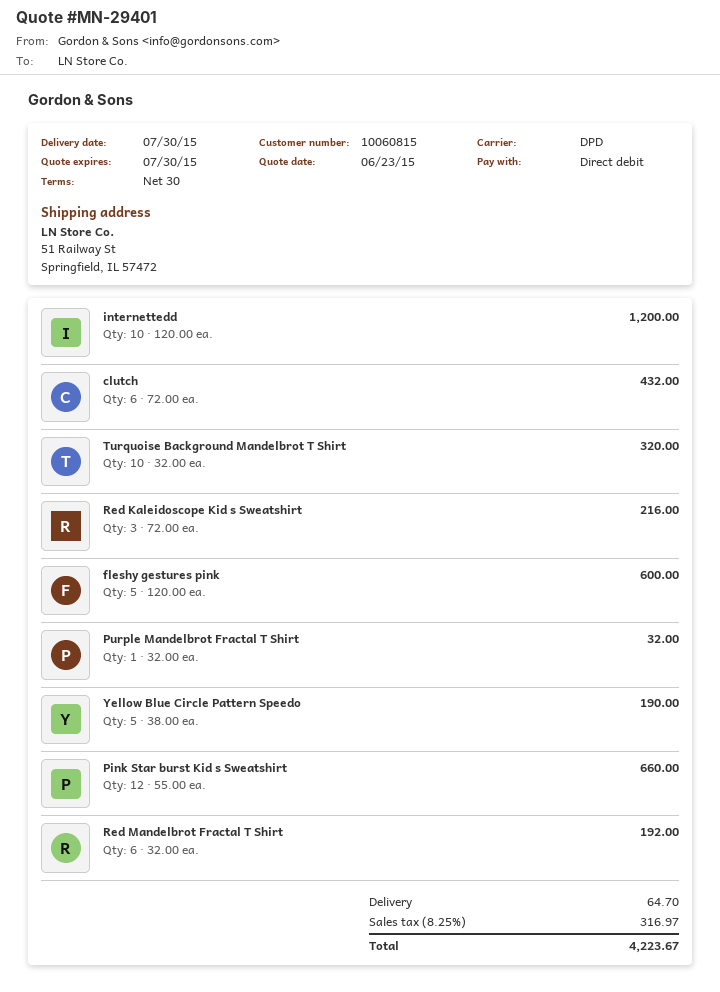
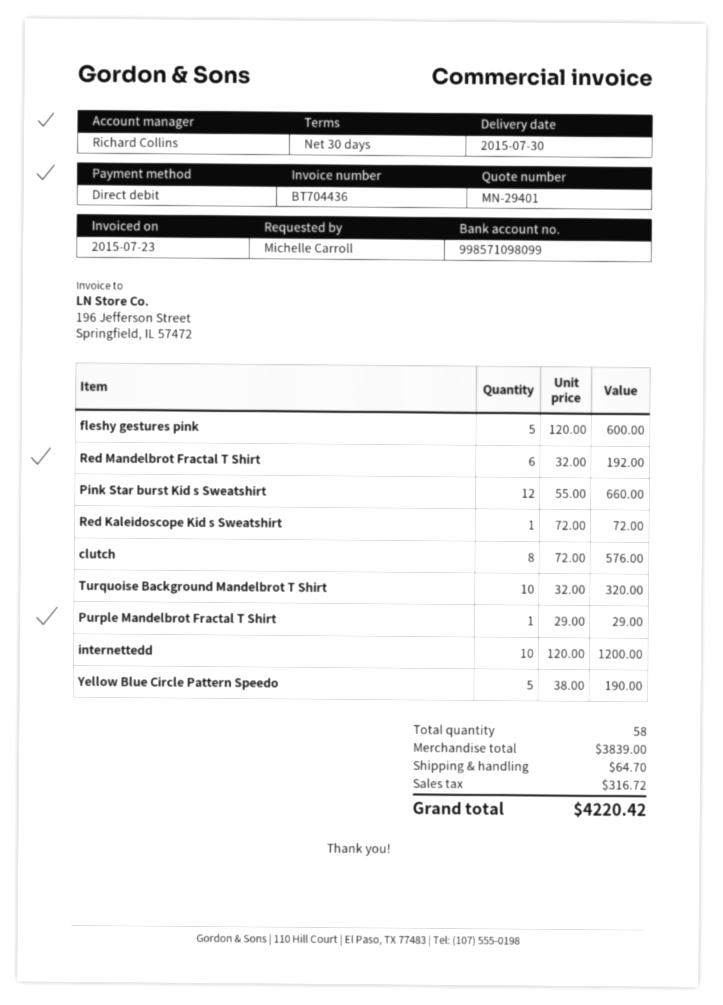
clutch: 6 x 72.00 = 432.00 -> 8 x 72.00 = 576.00
Red Kaleidoscope Kid s Sweatshirt: 3 x 72.00 = 216.00 -> 1 x 72.00 = 72.00
Purple Mandelbrot Fractal T Shirt: 1 x 32.00 = 32.00 -> 1 x 29.00 = 29.00
tax: 316.97 -> 316.72
total: 4223.67 -> 4220.42

